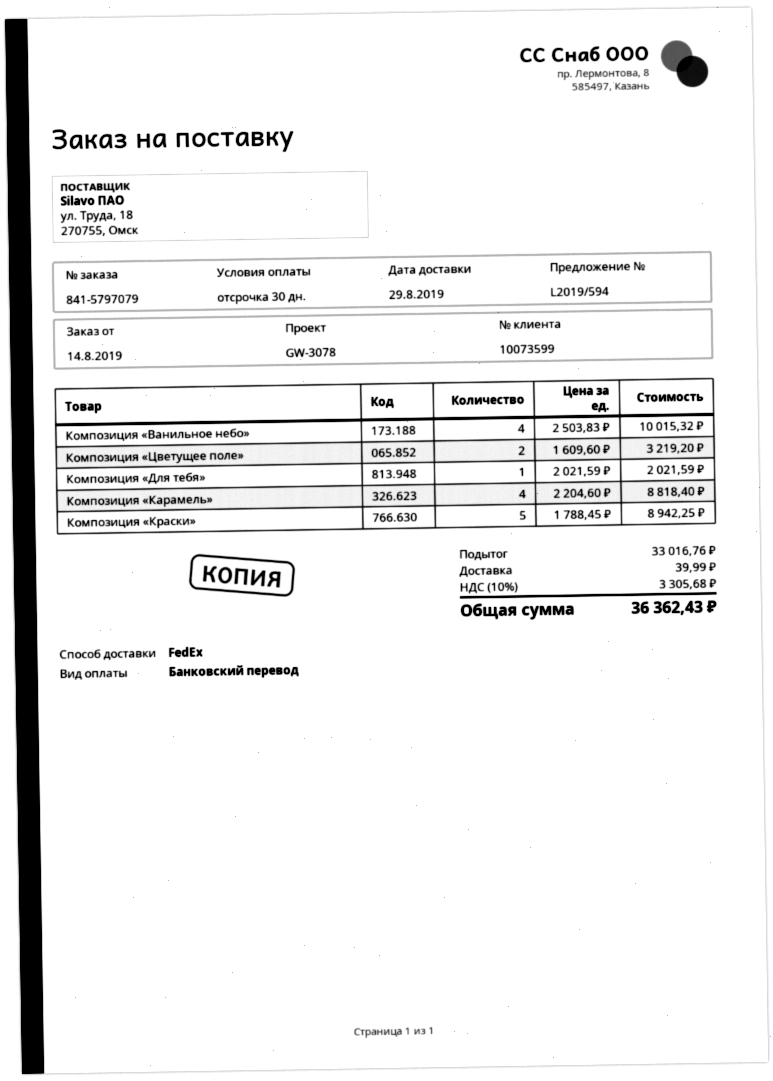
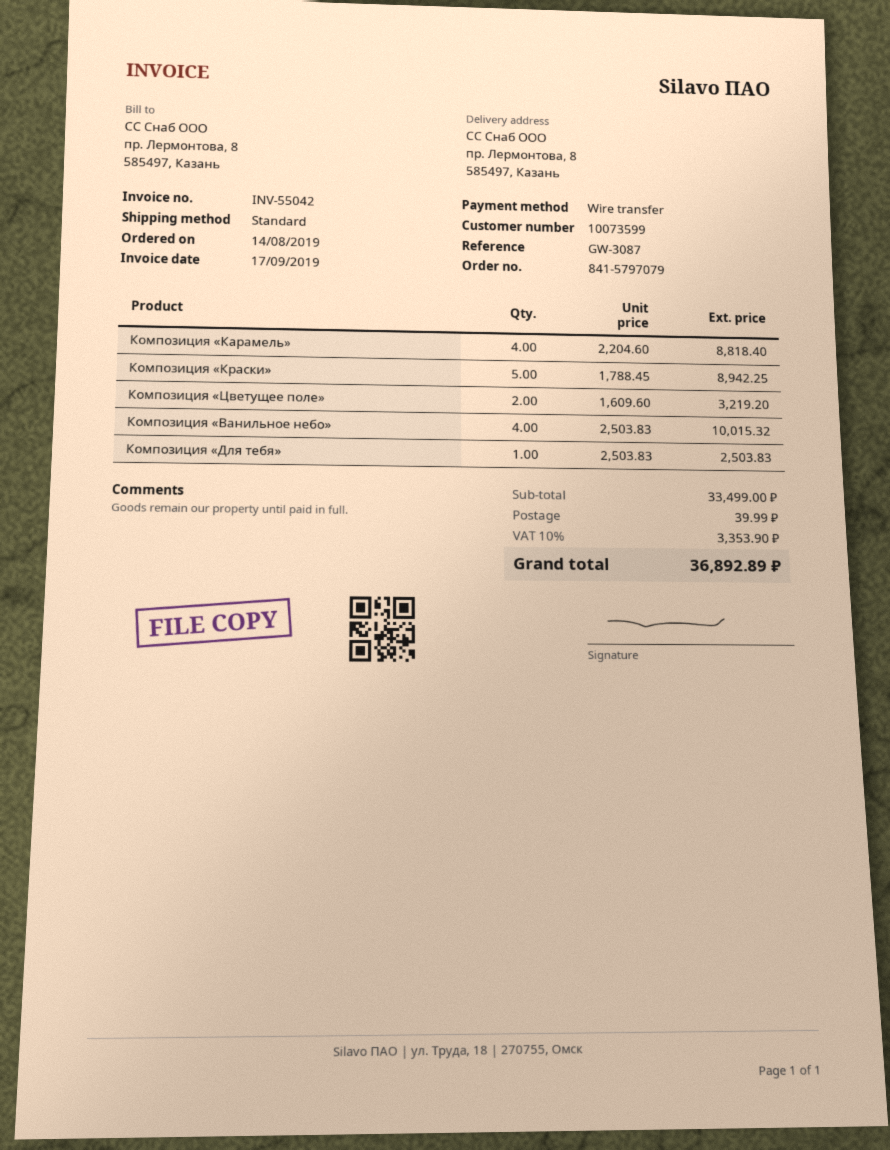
reference: GW-3078 -> GW-3087
shipping method: FedEx -> standard
Композиция «Для тебя»: 1 x 2021.59 = 2021.59 -> 1 x 2503.83 = 2503.83
subtotal: 33016.76 -> 33499.00
tax: 10% = 3305.68 -> 10% = 3353.90
total: 36362.43 -> 36892.89

